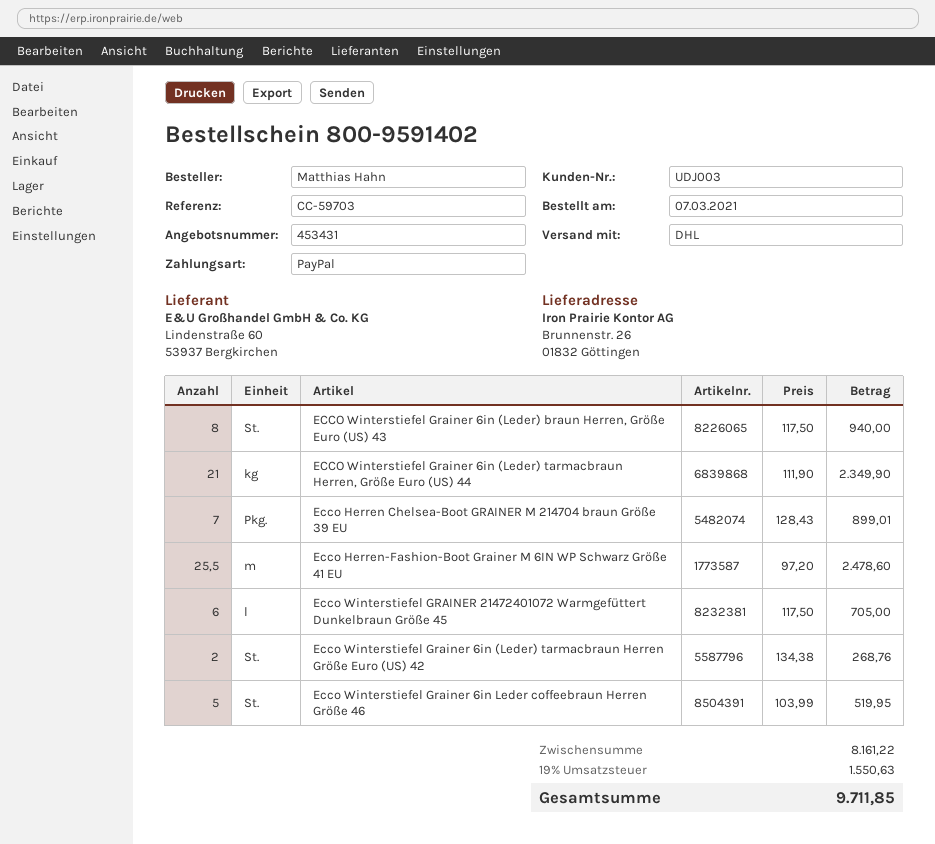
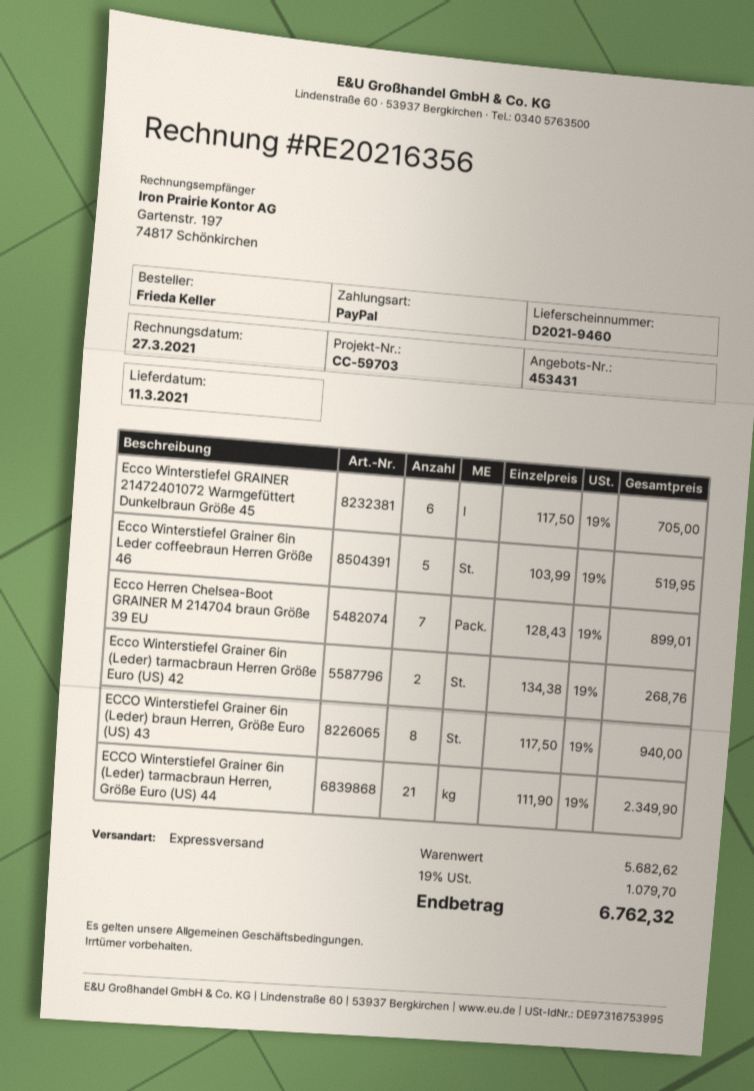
ordered by: Matthias Hahn -> Frieda Keller
shipping method: DHL -> express
Ecco Herren-Fashion-Boot Grainer M 6IN WP Schwarz Größe 41 EU: 25.5 x 97.20 = 2478.60 -> none
subtotal: 8161.22 -> 5682.62
tax: 19% = 1550.63 -> 19% = 1079.70
total: 9711.85 -> 6762.32

